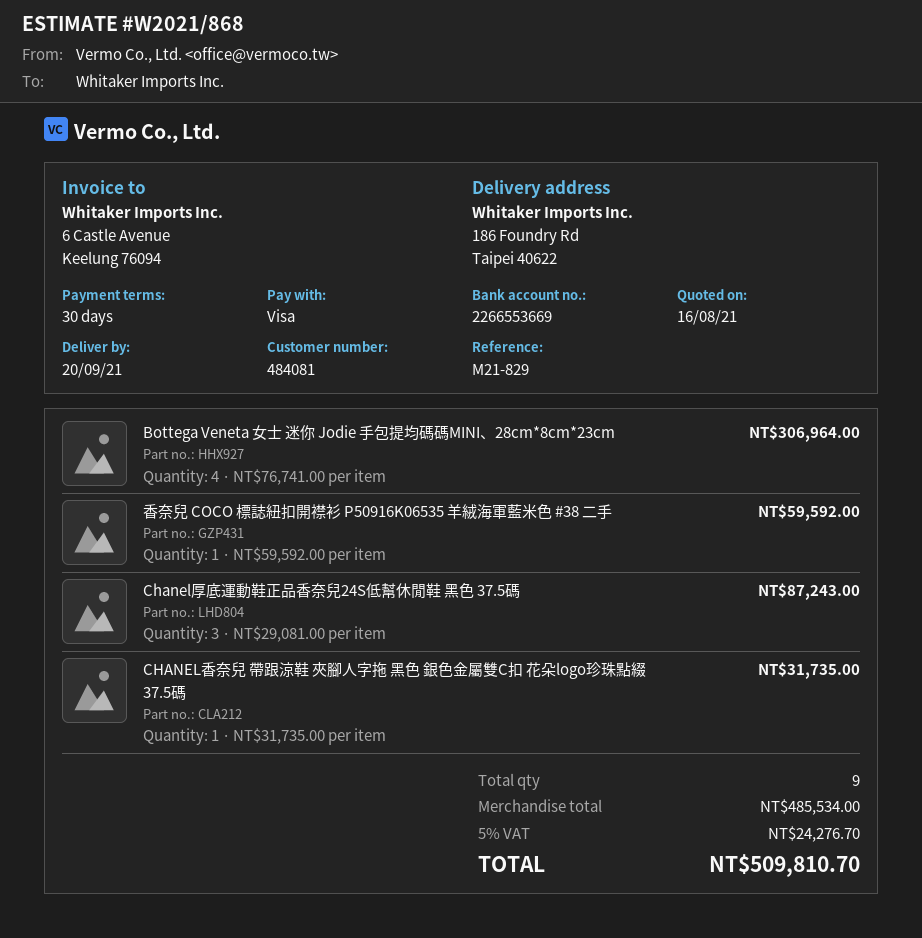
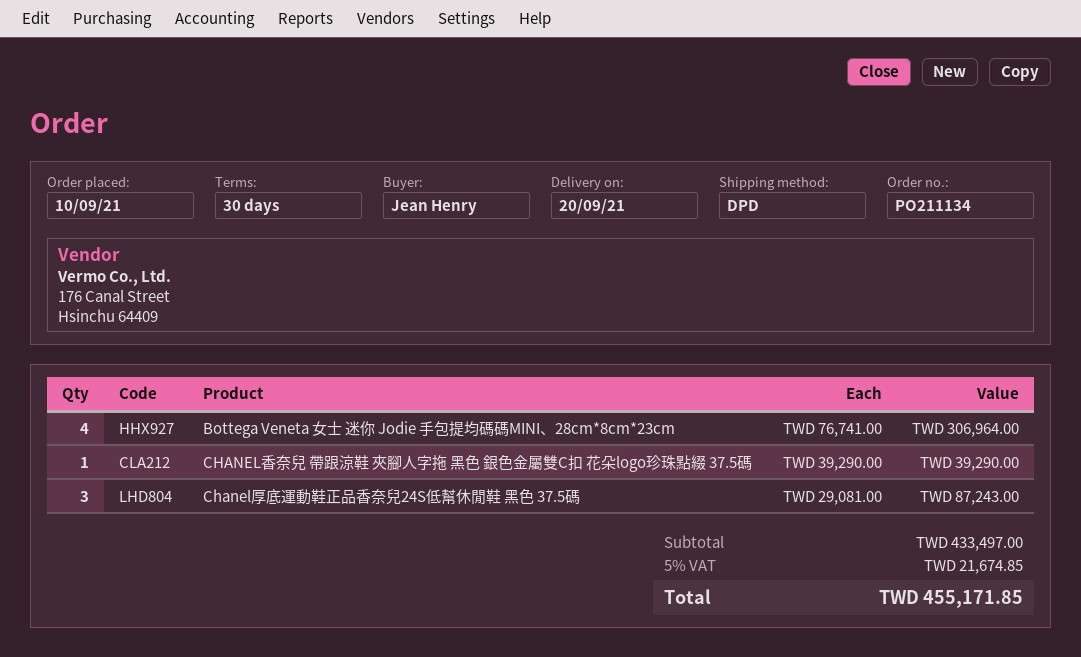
香奈兒 COCO 標誌紐扣開襟衫 P50916K06535 羊絨海軍藍米色 #38 二手: 1 x 59592.00 = 59592.00 -> none
CHANEL香奈兒 帶跟涼鞋 夾腳人字拖 黑色 銀色金屬雙C扣 花朵logo珍珠點綴 37.5碼: 1 x 31735.00 = 31735.00 -> 1 x 39290.00 = 39290.00
subtotal: 485534.00 -> 433497.00
tax: 5% = 24276.70 -> 5% = 21674.85
total: 509810.70 -> 455171.85

